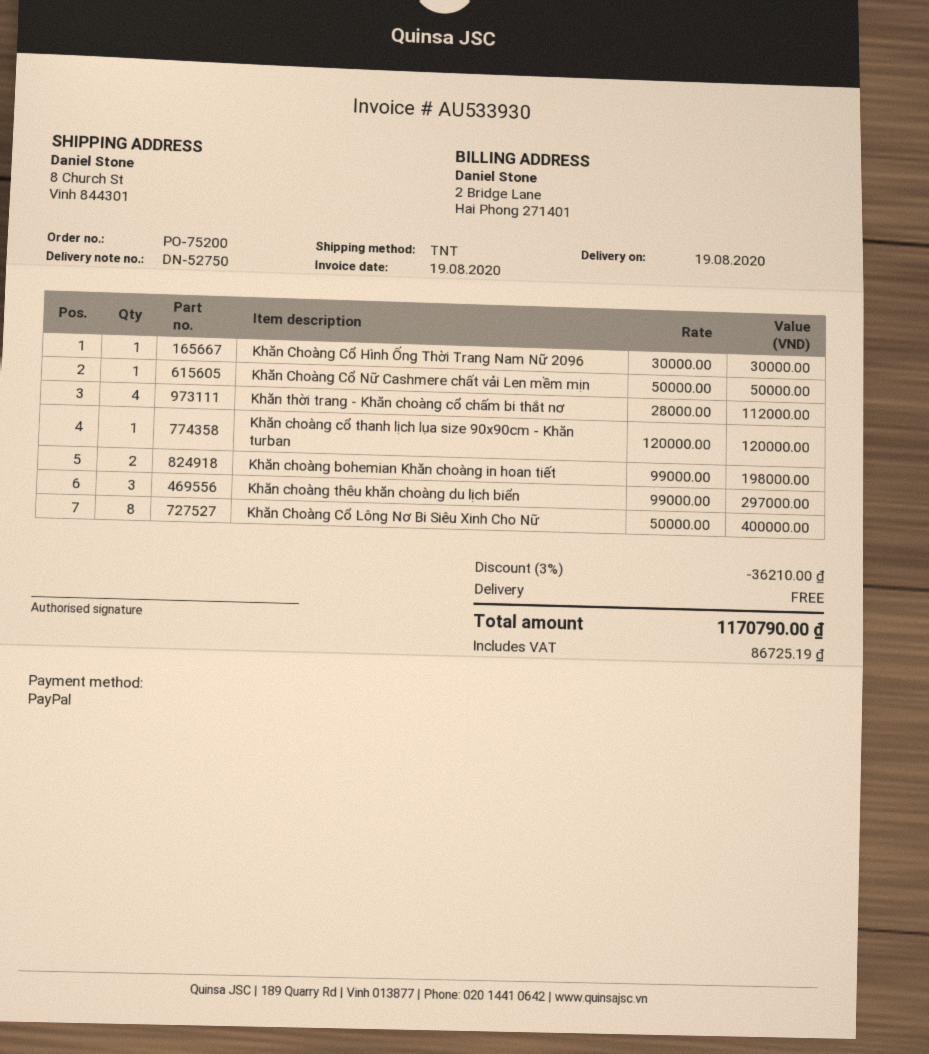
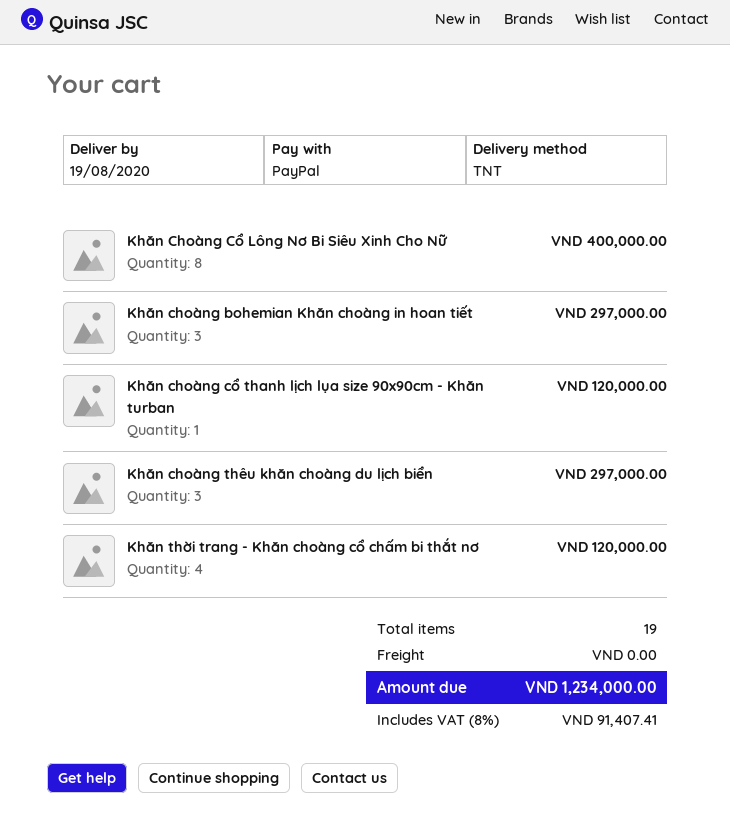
Khăn Choàng Cổ Hình Ống Thời Trang Nam Nữ 2096: 1 for 30000.00 -> none
Khăn Choàng Cổ Nữ Cashmere chất vải Len mềm mịn: 1 for 50000.00 -> none
Khăn thời trang - Khăn choàng cổ chấm bi thắt nơ: 4 for 112000.00 -> 4 for 120000.00
Khăn choàng bohemian Khăn choàng in hoan tiết: 2 for 198000.00 -> 3 for 297000.00
discount: 3% = 36210.00 -> none
tax: 86725.19 -> 91407.41
total: 1170790.00 -> 1234000.00

